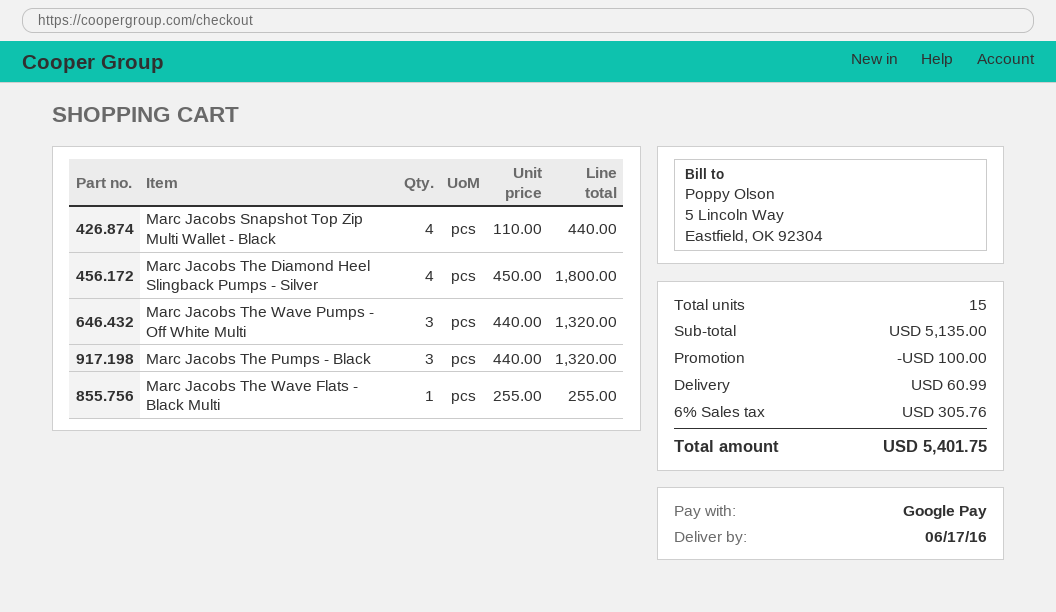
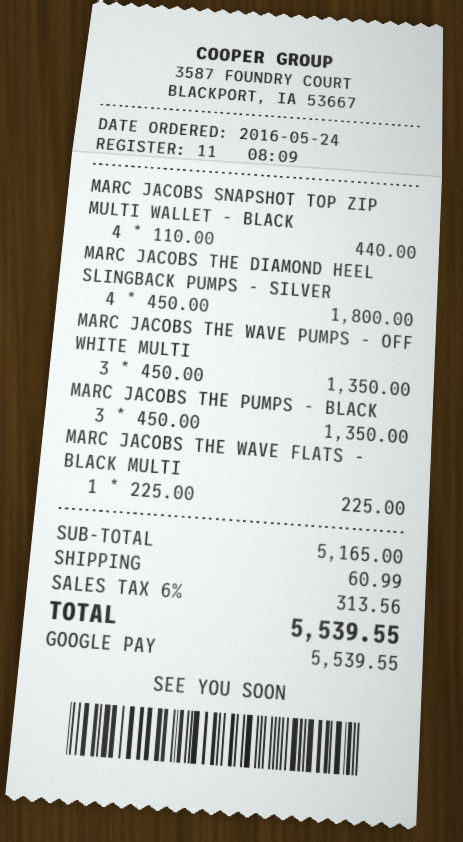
Marc Jacobs The Wave Pumps - Off White Multi: 3 x 440.00 = 1320.00 -> 3 x 450.00 = 1350.00
Marc Jacobs The Pumps - Black: 3 x 440.00 = 1320.00 -> 3 x 450.00 = 1350.00
Marc Jacobs The Wave Flats - Black Multi: 1 x 255.00 = 255.00 -> 1 x 225.00 = 225.00
subtotal: 5135.00 -> 5165.00
discount: 100.00 -> none
tax: 6% = 305.76 -> 6% = 313.56
total: 5401.75 -> 5539.55

